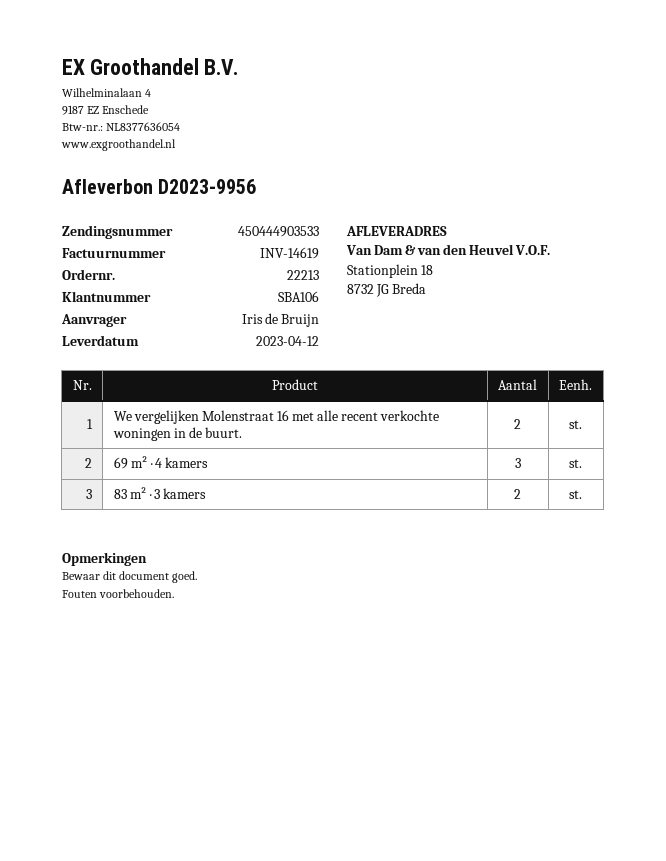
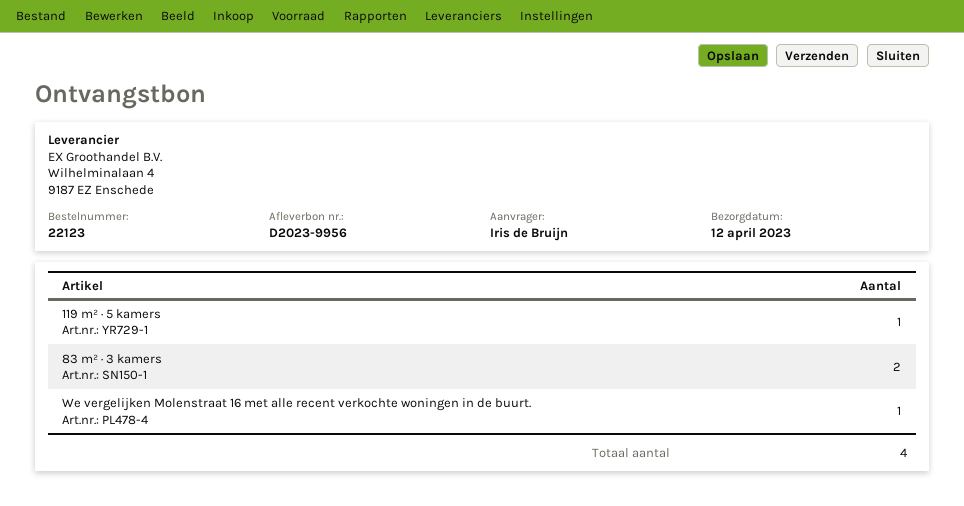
order number: 22213 -> 22123
We vergelijken Molenstraat 16 met alle recent verkochte woningen in de buurt.: 2 -> 1
69 m² · 4 kamers: 3 -> none
119 m² · 5 kamers: none -> 1

